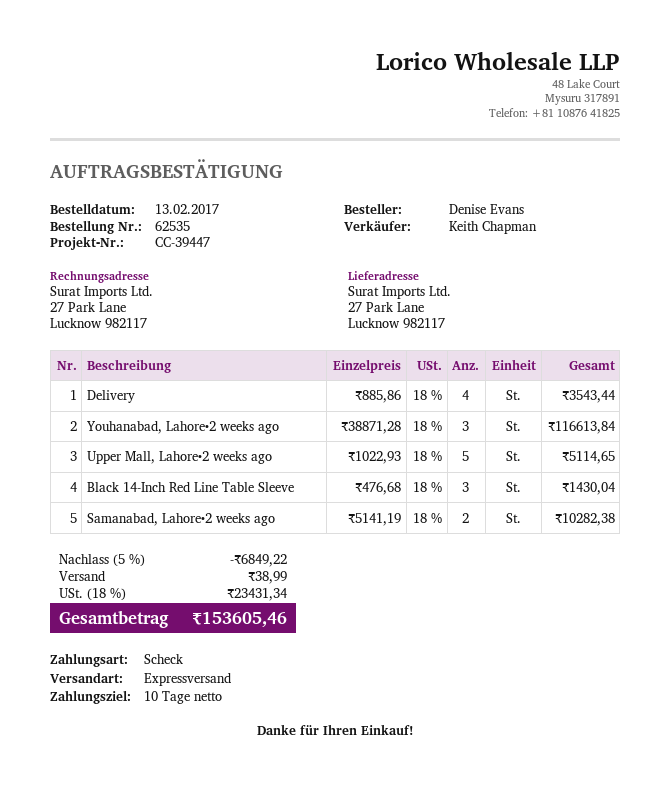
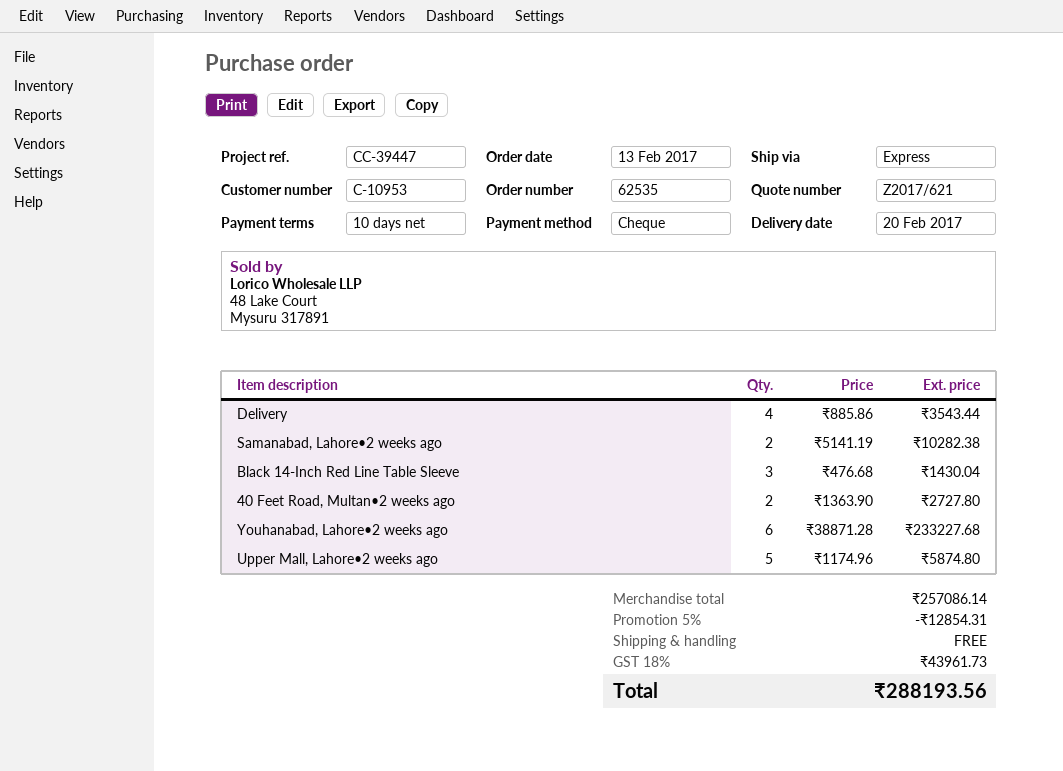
Youhanabad, Lahore•2 weeks ago: 3 x 38871.28 = 116613.84 -> 6 x 38871.28 = 233227.68
Upper Mall, Lahore•2 weeks ago: 5 x 1022.93 = 5114.65 -> 5 x 1174.96 = 5874.80
40 Feet Road, Multan•2 weeks ago: none -> 2 x 1363.90 = 2727.80
discount: 5% = 6849.22 -> 5% = 12854.31
shipping: 38.99 -> 0.00
tax: 18% = 23431.34 -> 18% = 43961.73
total: 153605.46 -> 288193.56

